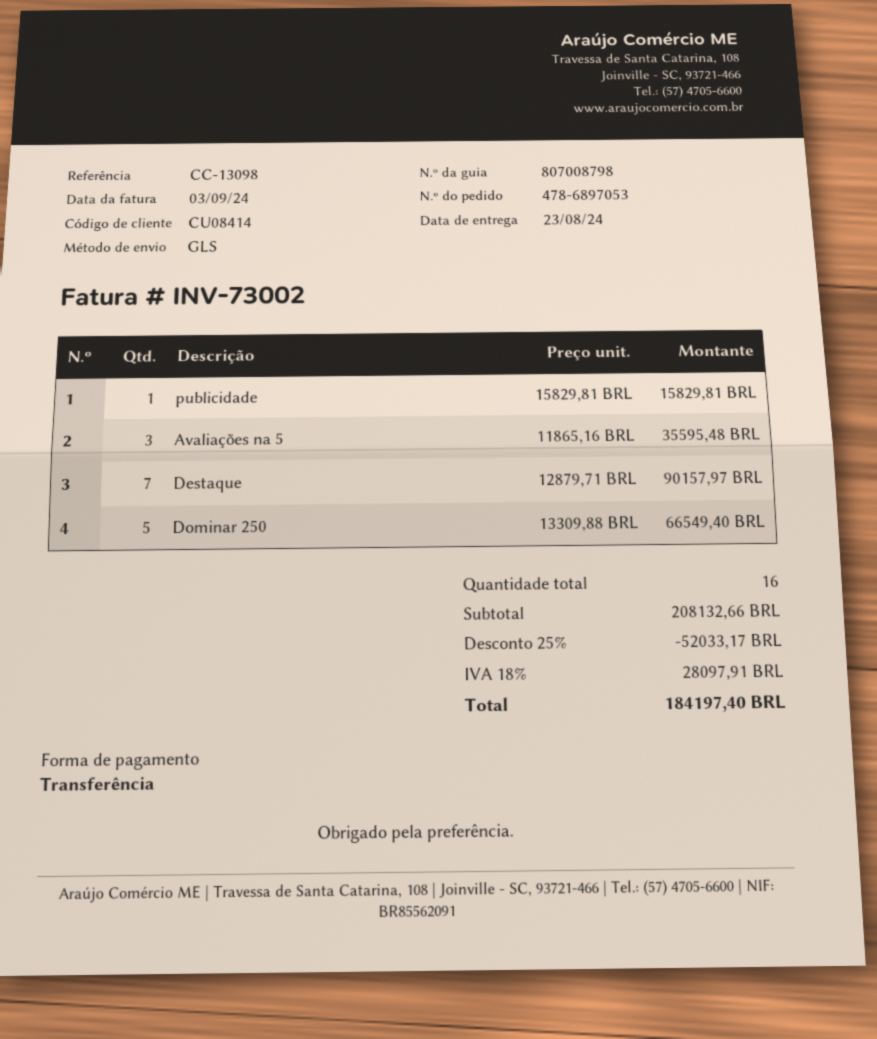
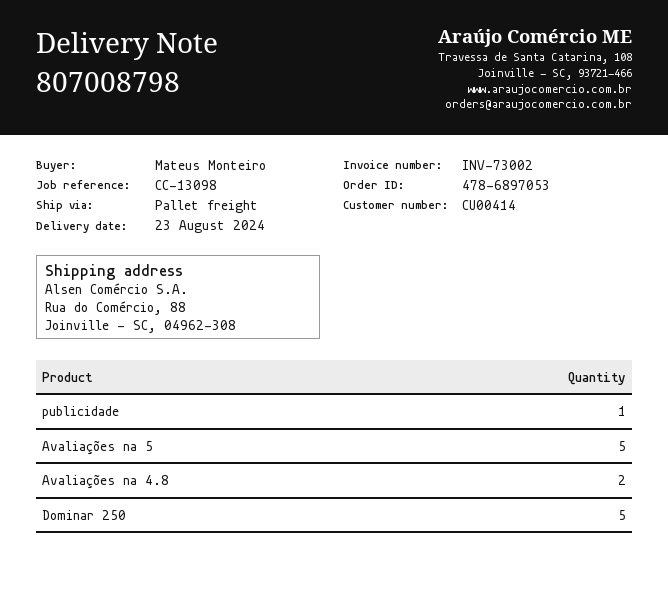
customer number: CU08414 -> CU00414
shipping method: GLS -> pallet freight
Avaliações na 5: 3 -> 5
Destaque: 7 -> none
Avaliações na 4.8: none -> 2

